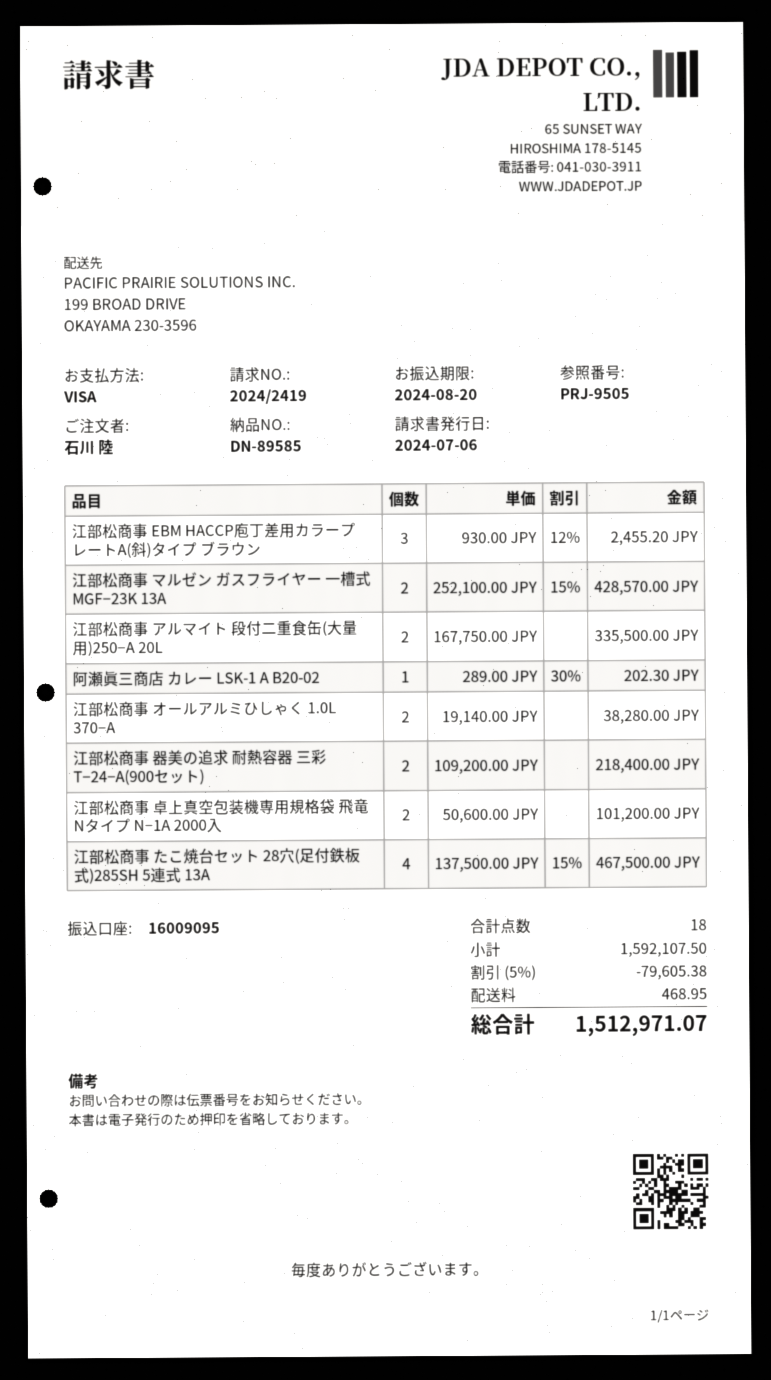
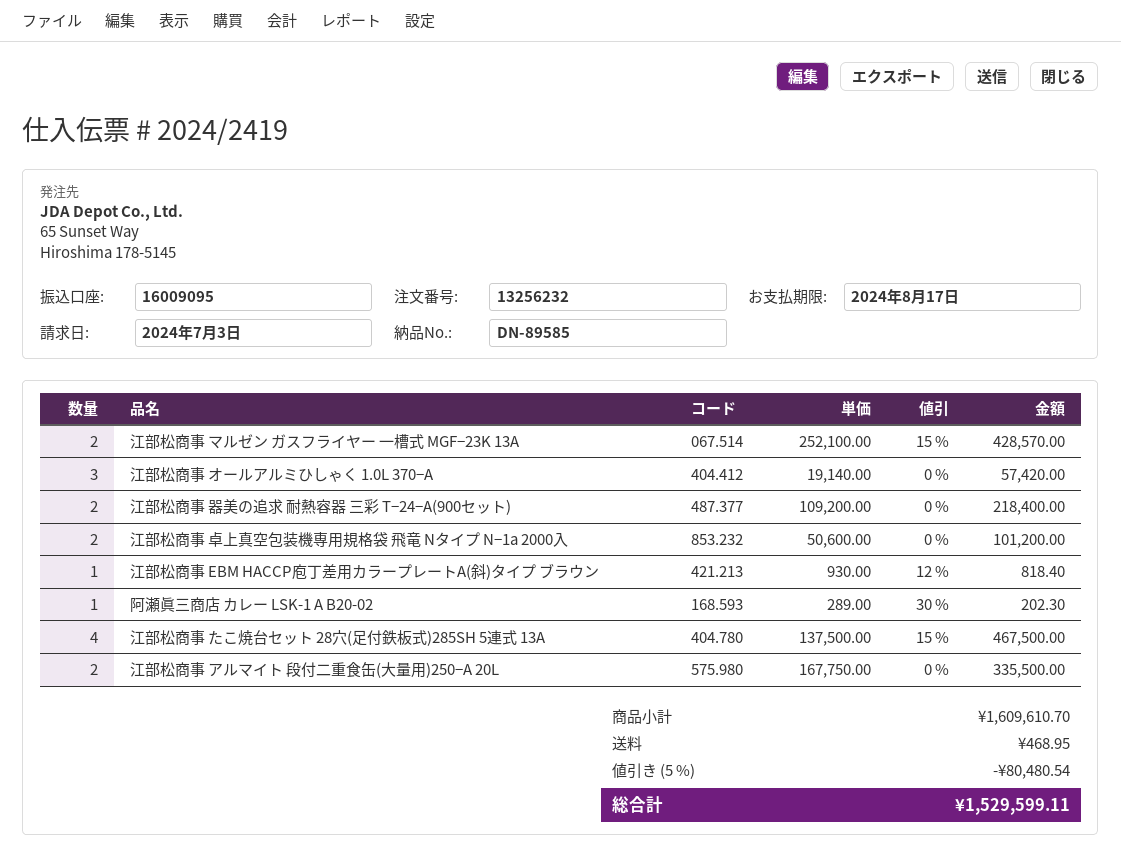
invoice date: 2024-07-06 -> 2024-07-03
due date: 2024-08-20 -> 2024-08-17
江部松商事 EBM HACCP庖丁差用カラープレートA(斜)タイプ ブラウン: 3 x 930.00 - 12% = 2455.20 -> 1 x 930.00 - 12% = 818.40
江部松商事 オールアルミひしゃく 1.0L 370−A: 2 x 19140.00 = 38280.00 -> 3 x 19140.00 = 57420.00
subtotal: 1592107.50 -> 1609610.70
discount: 5% = 79605.38 -> 5% = 80480.54
total: 1512971.07 -> 1529599.11

